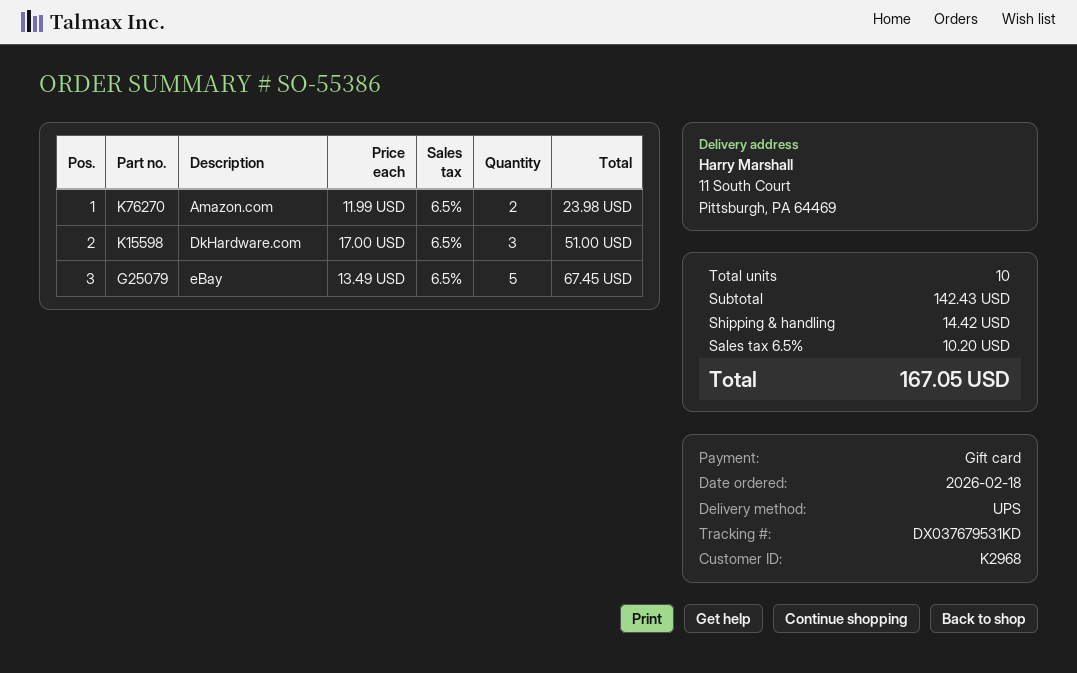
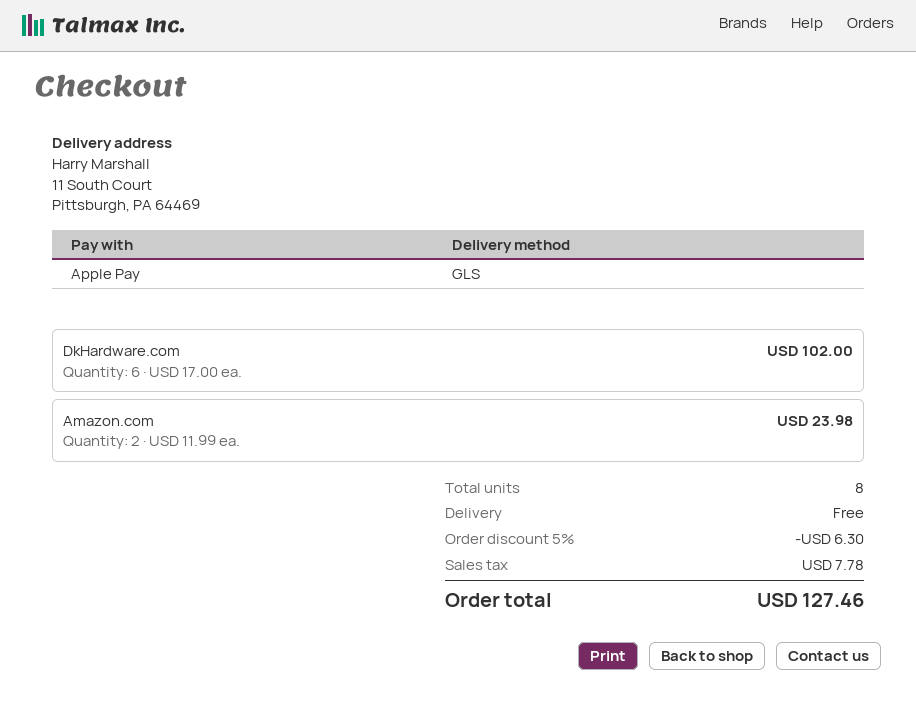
payment method: gift card -> Apple Pay
shipping method: UPS -> GLS
DkHardware.com: 3 x 17.00 = 51.00 -> 6 x 17.00 = 102.00
eBay: 5 x 13.49 = 67.45 -> none
total quantity: 10 -> 8
discount: none -> 5% = 6.30
shipping: 14.42 -> 0.00
tax: 10.20 -> 7.78
total: 167.05 -> 127.46

